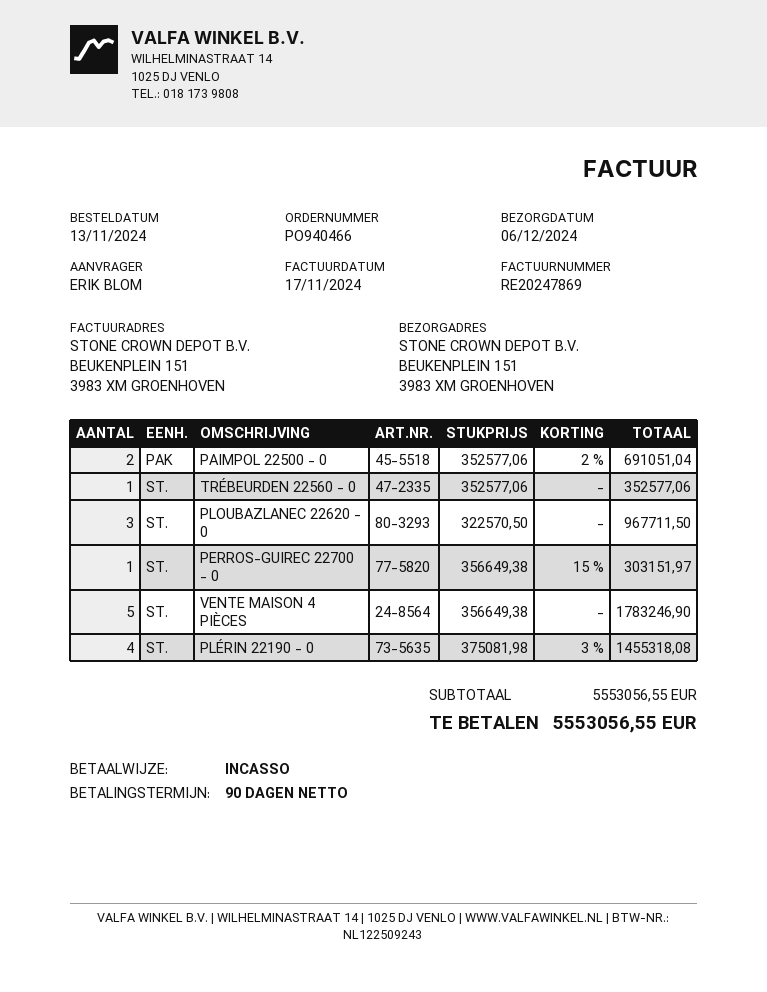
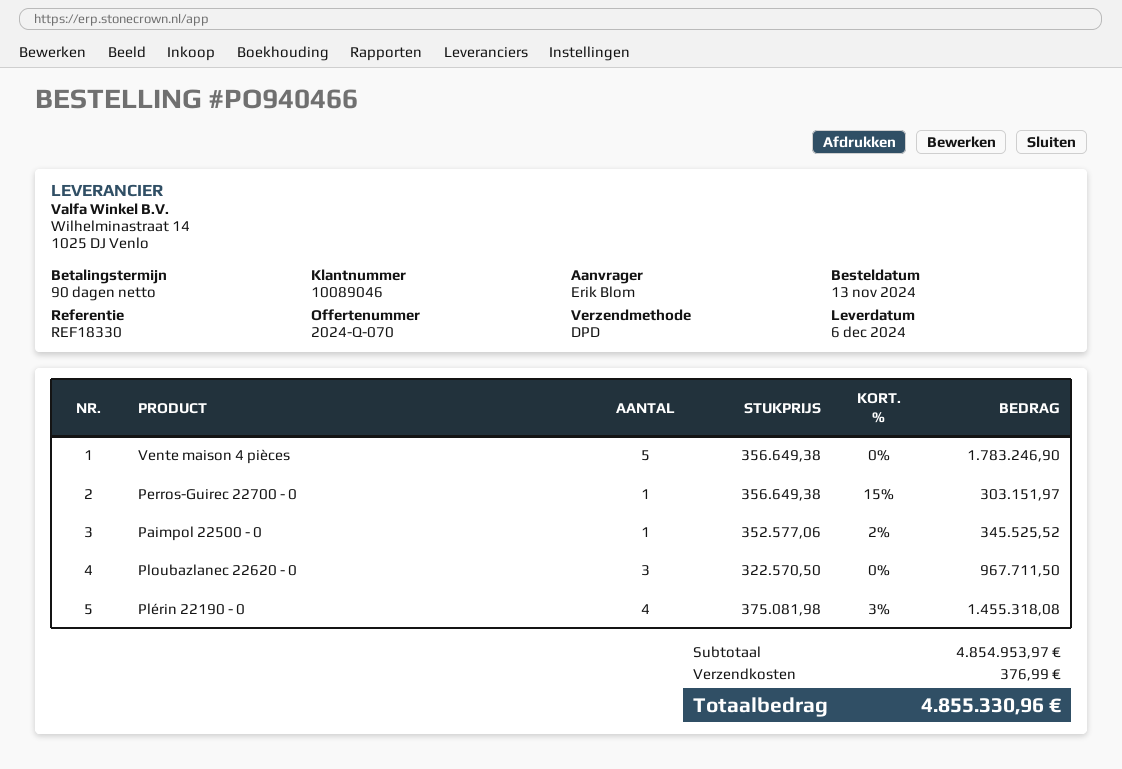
PAIMPOL 22500 - 0: 2 x 352577.06 - 2% = 691051.04 -> 1 x 352577.06 - 2% = 345525.52
TRÉBEURDEN 22560 - 0: 1 x 352577.06 = 352577.06 -> none
subtotal: 5553056.55 -> 4854953.97
shipping: none -> 376.99
total: 5553056.55 -> 4855330.96

